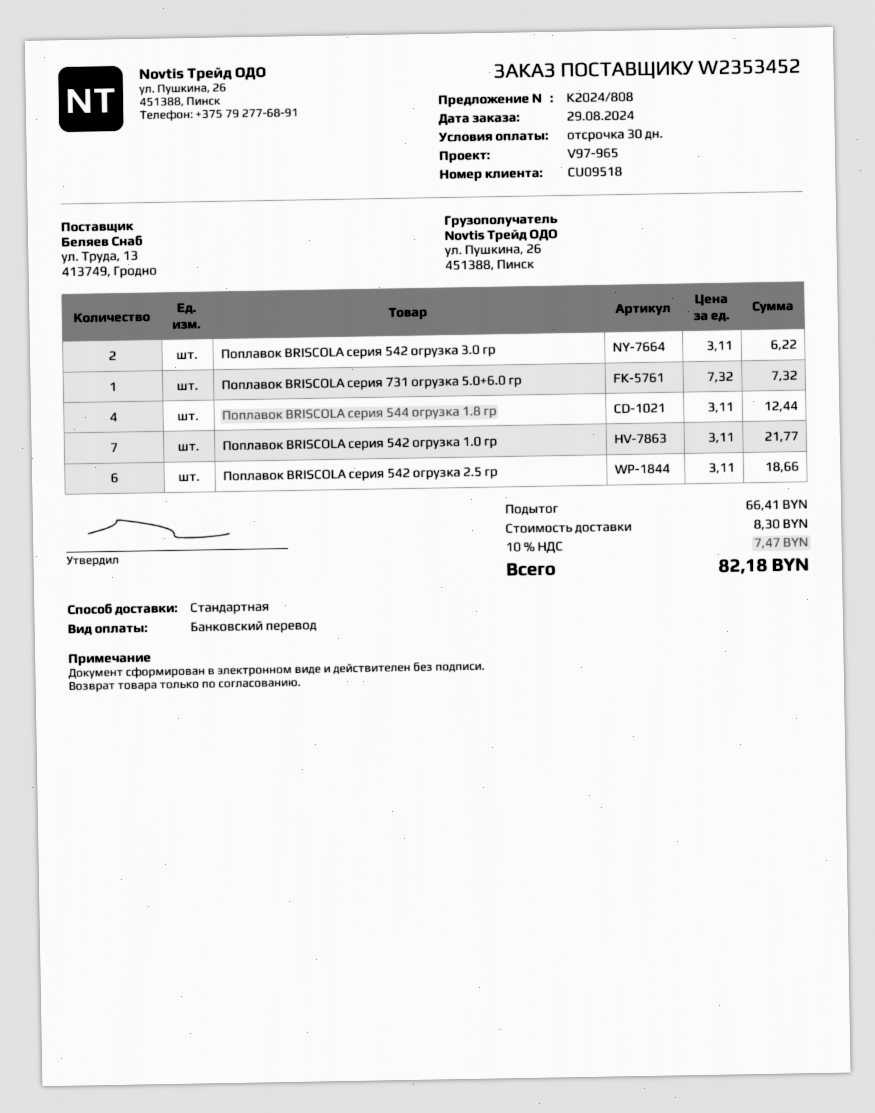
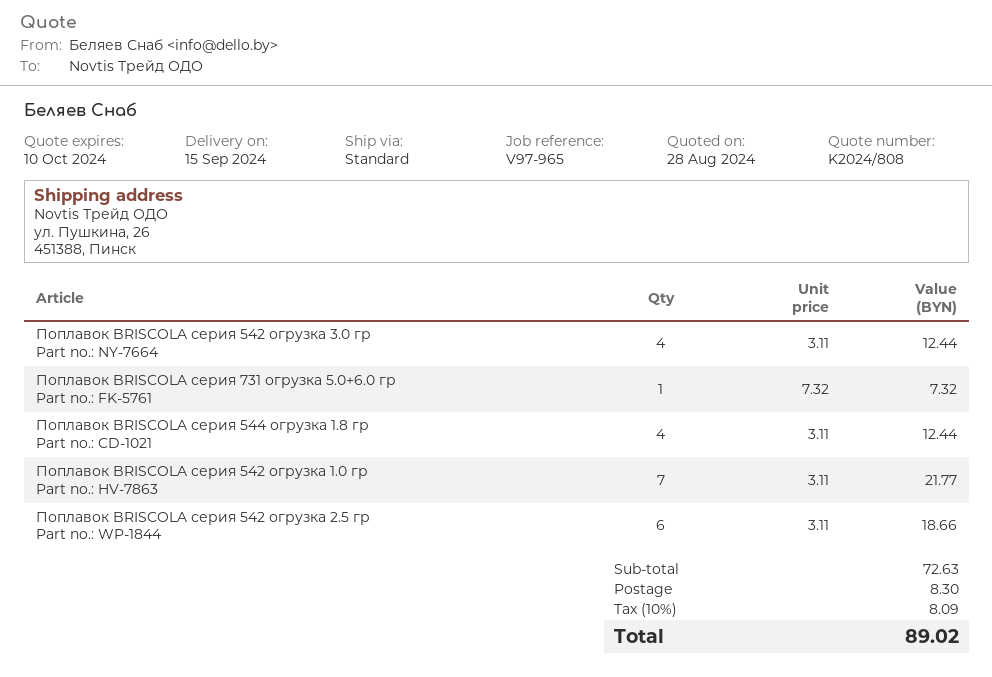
Поплавок BRISCOLA серия 542 огрузка 3.0 гр: 2 x 3.11 = 6.22 -> 4 x 3.11 = 12.44
subtotal: 66.41 -> 72.63
tax: 10% = 7.47 -> 10% = 8.09
total: 82.18 -> 89.02

